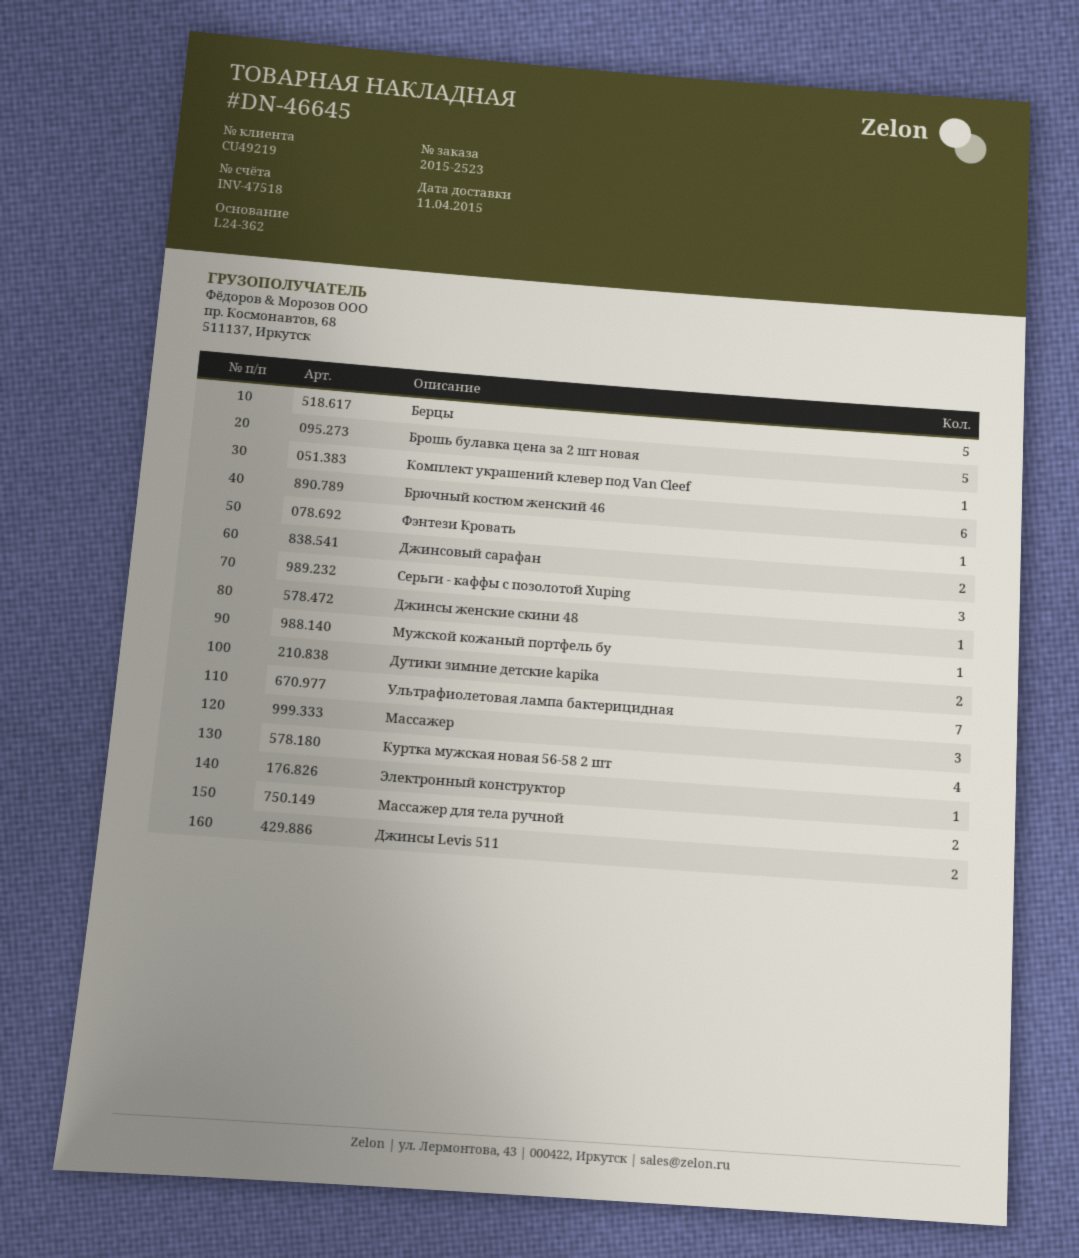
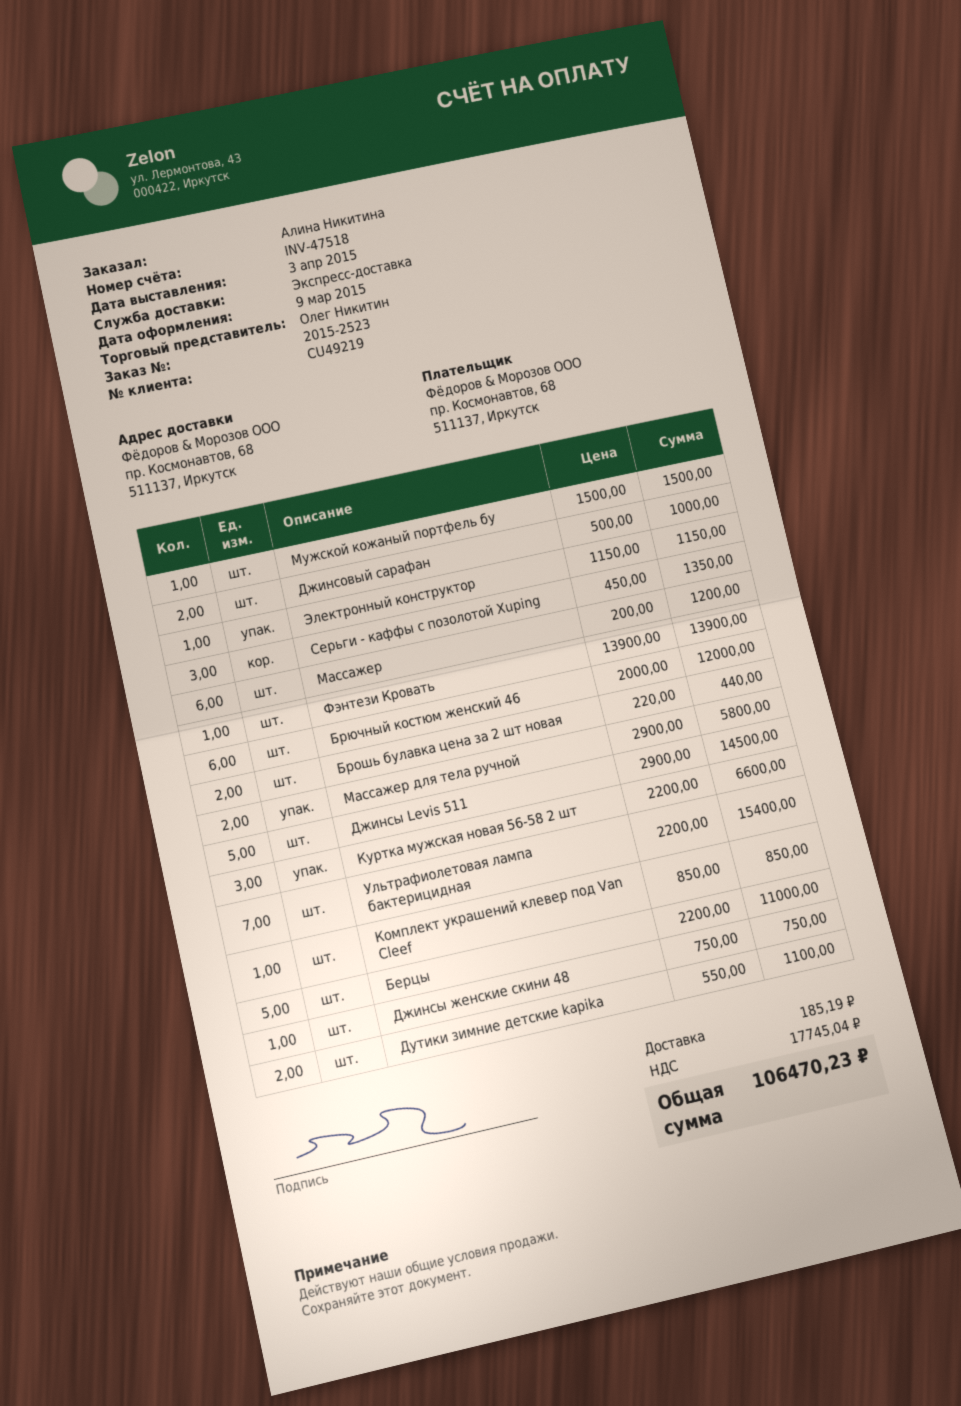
Брошь булавка цена за 2 шт новая: 5 -> 2
Массажер: 3 -> 6
Куртка мужская новая 56-58 2 шт: 4 -> 3
Джинсы Levis 511: 2 -> 5

